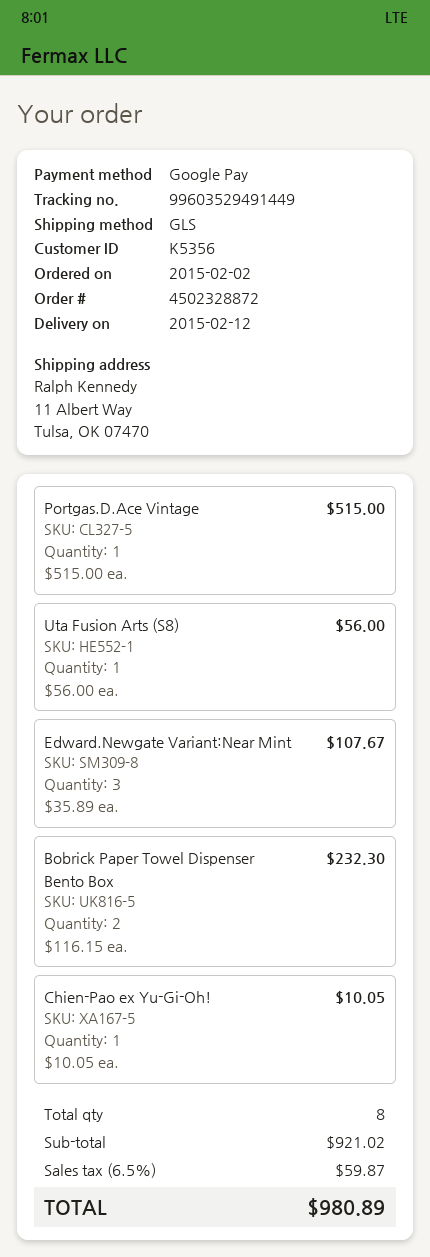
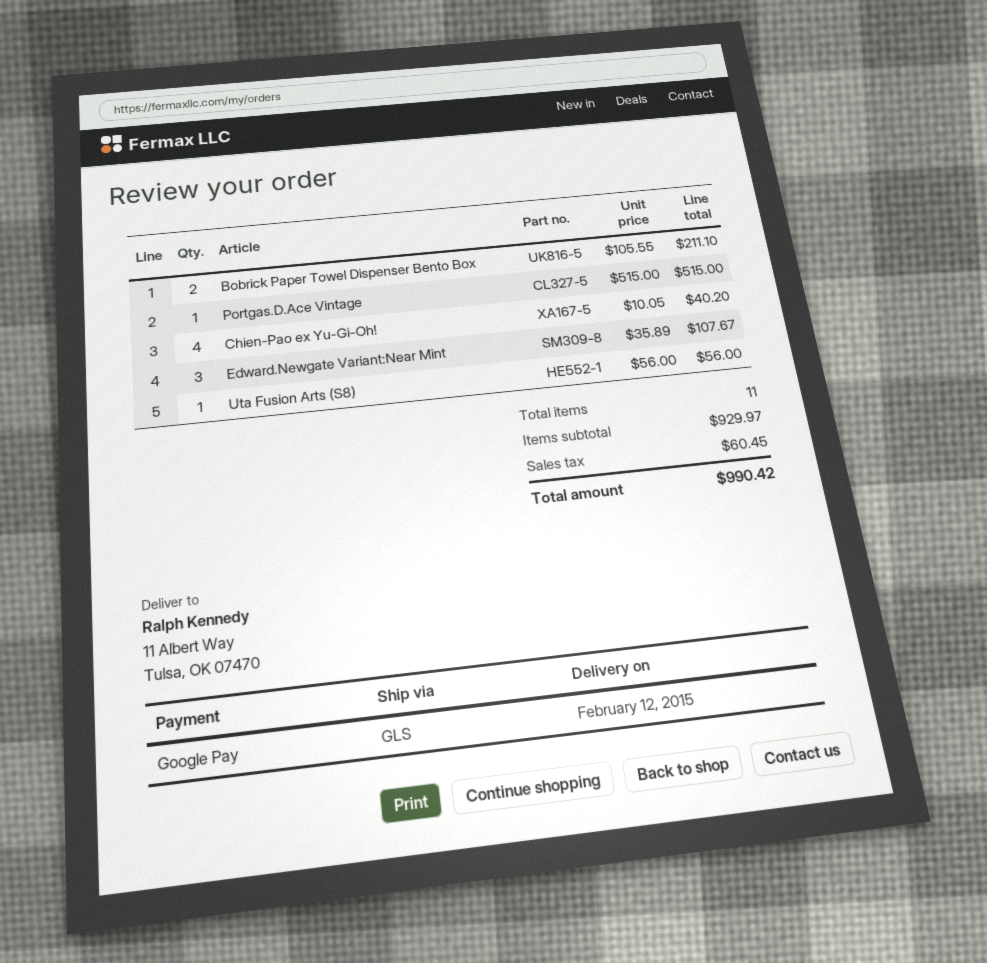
Bobrick Paper Towel Dispenser Bento Box: 2 x 116.15 = 232.30 -> 2 x 105.55 = 211.10
Chien-Pao ex Yu-Gi-Oh!: 1 x 10.05 = 10.05 -> 4 x 10.05 = 40.20
total quantity: 8 -> 11
subtotal: 921.02 -> 929.97
tax: 59.87 -> 60.45
total: 980.89 -> 990.42

